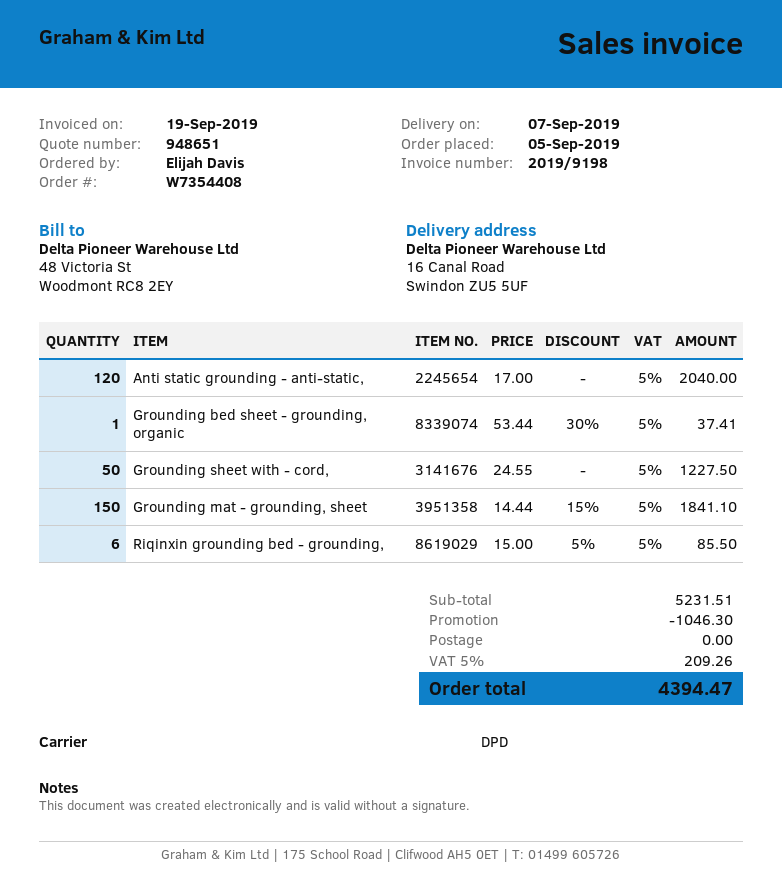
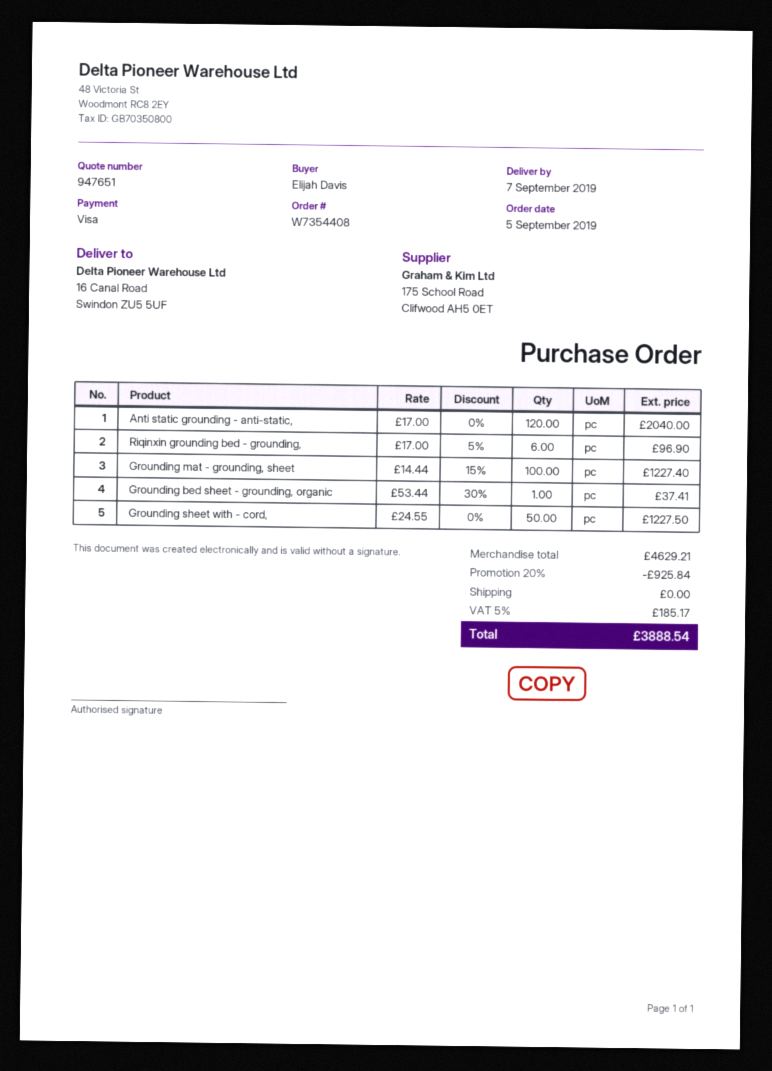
quote number: 948651 -> 947651
Grounding mat - grounding, sheet: 150 x 14.44 - 15% = 1841.10 -> 100 x 14.44 - 15% = 1227.40
Riqinxin grounding bed - grounding,: 6 x 15.00 - 5% = 85.50 -> 6 x 17.00 - 5% = 96.90
subtotal: 5231.51 -> 4629.21
discount: 1046.30 -> 925.84
tax: 5% = 209.26 -> 5% = 185.17
total: 4394.47 -> 3888.54

